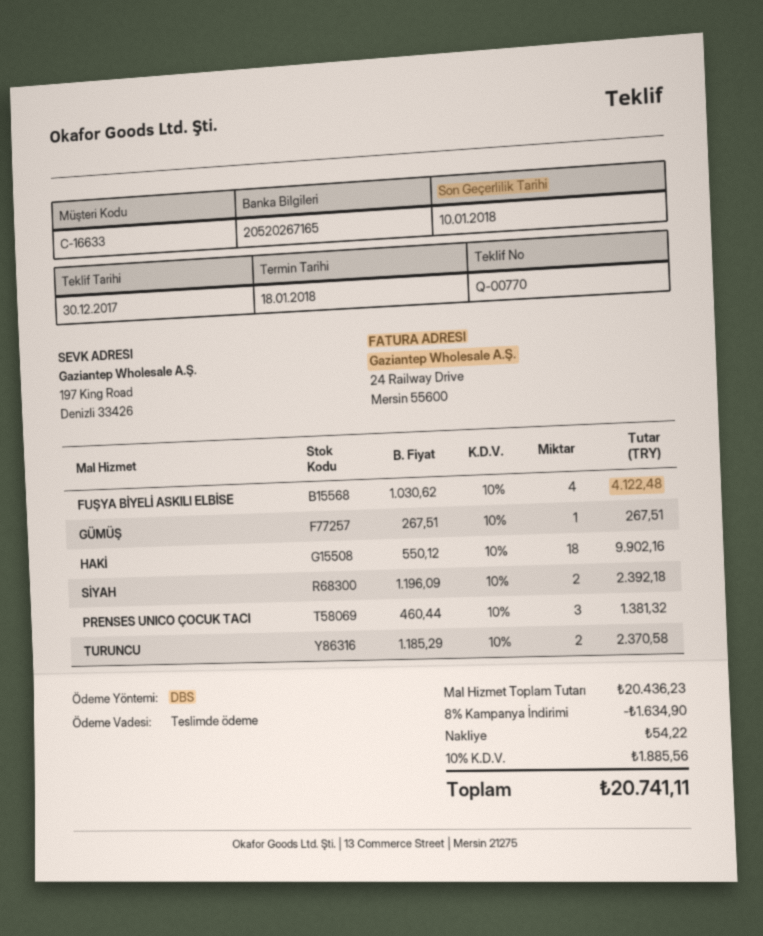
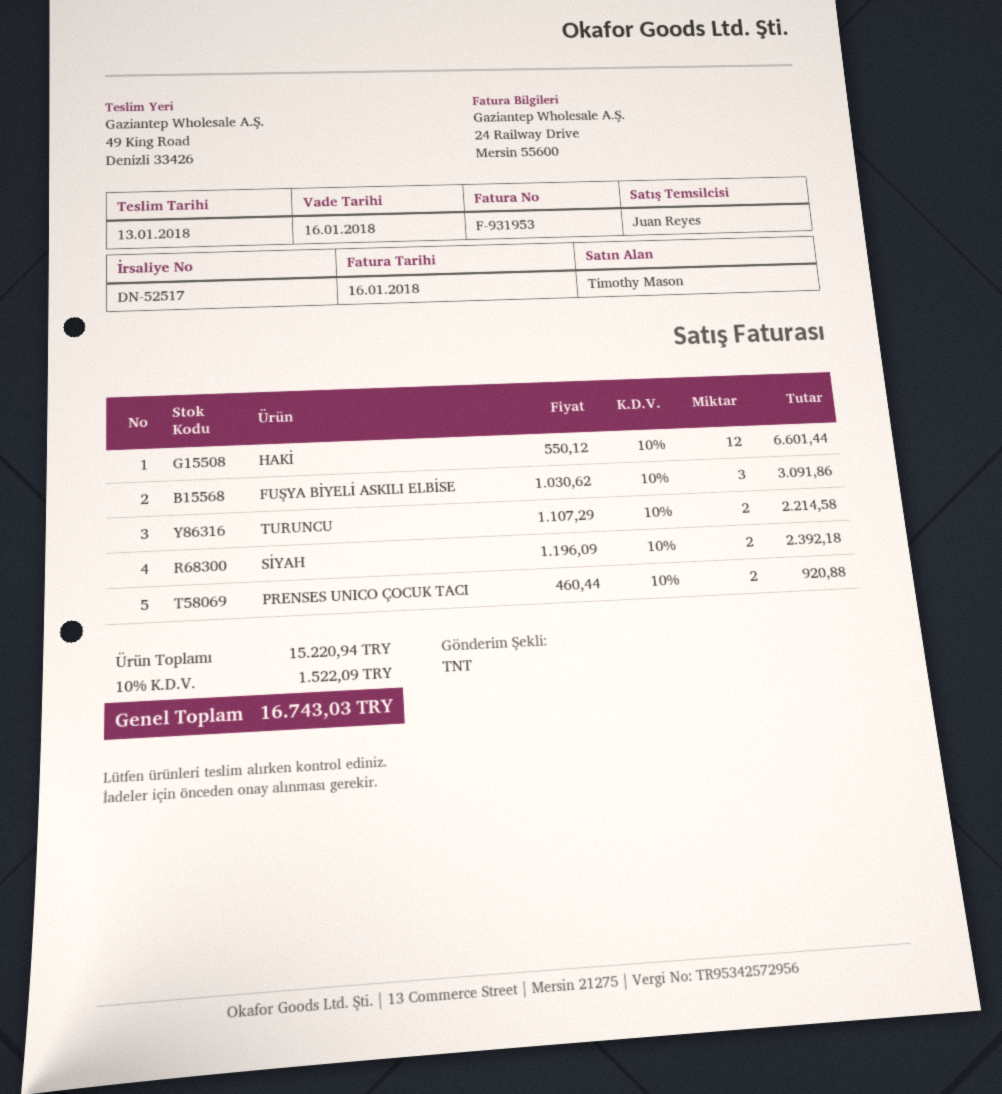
delivery date: 2018-01-18 -> 2018-01-13
ship to: 197 King Road, Denizli 33426 -> 49 King Road, Denizli 33426
FUŞYA BİYELİ ASKILI ELBİSE: 4 x 1030.62 = 4122.48 -> 3 x 1030.62 = 3091.86
GÜMÜŞ: 1 x 267.51 = 267.51 -> none
HAKİ: 18 x 550.12 = 9902.16 -> 12 x 550.12 = 6601.44
PRENSES UNICO ÇOCUK TACI: 3 x 460.44 = 1381.32 -> 2 x 460.44 = 920.88
TURUNCU: 2 x 1185.29 = 2370.58 -> 2 x 1107.29 = 2214.58
subtotal: 20436.23 -> 15220.94
discount: 8% = 1634.90 -> none
shipping: 54.22 -> none
tax: 10% = 1885.56 -> 10% = 1522.09
total: 20741.11 -> 16743.03

